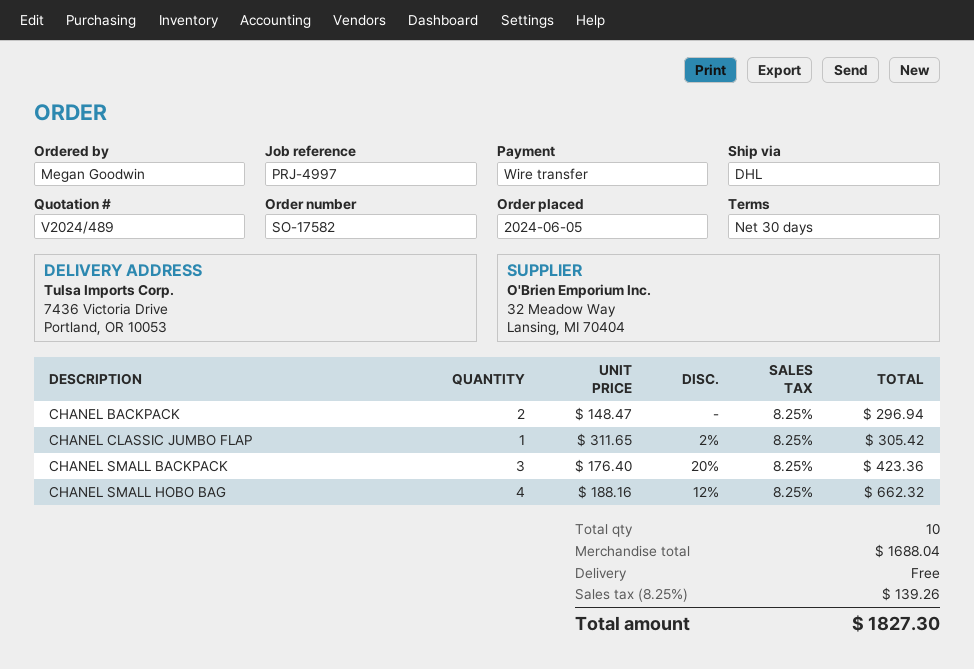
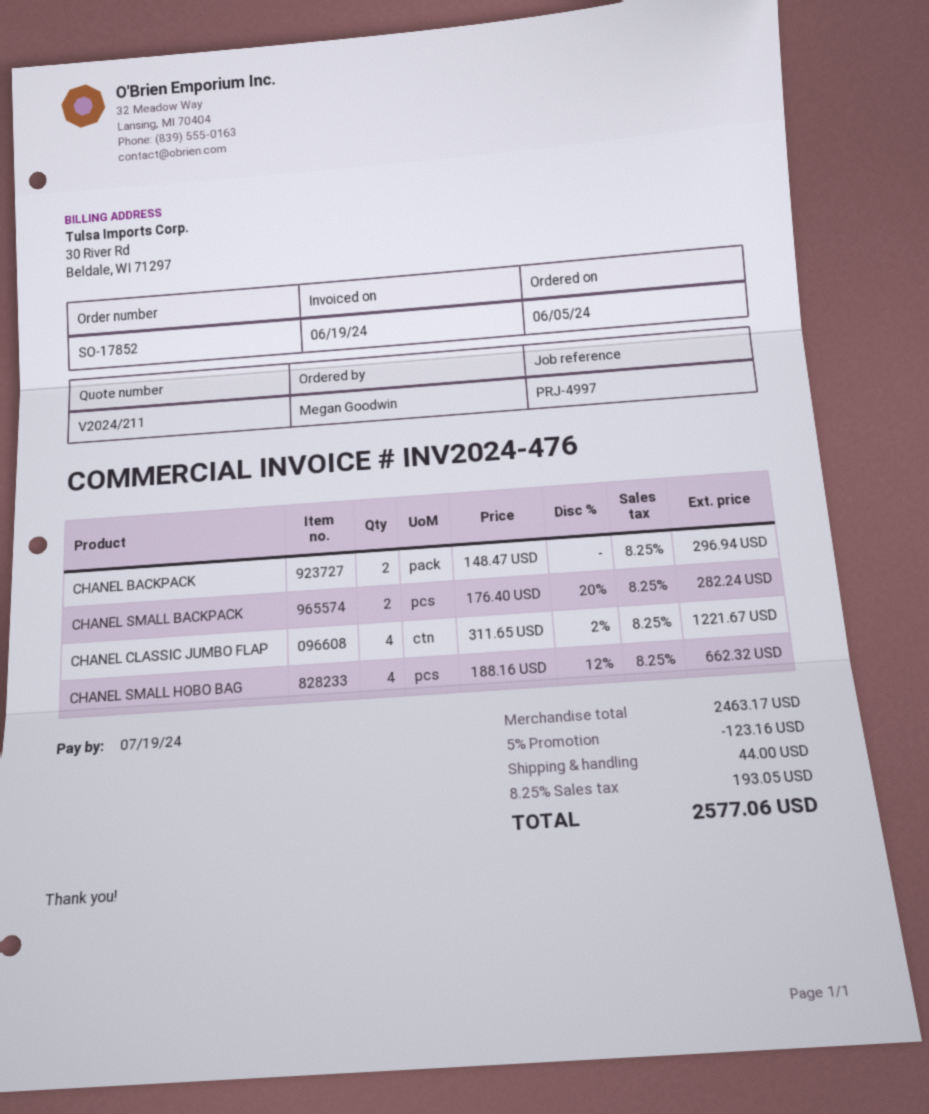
quote number: V2024/489 -> V2024/211
order number: SO-17582 -> SO-17852
CHANEL CLASSIC JUMBO FLAP: 1 x 311.65 - 2% = 305.42 -> 4 x 311.65 - 2% = 1221.67
CHANEL SMALL BACKPACK: 3 x 176.40 - 20% = 423.36 -> 2 x 176.40 - 20% = 282.24
subtotal: 1688.04 -> 2463.17
discount: none -> 5% = 123.16
shipping: 0.00 -> 44.00
tax: 8.25% = 139.26 -> 8.25% = 193.05
total: 1827.30 -> 2577.06

